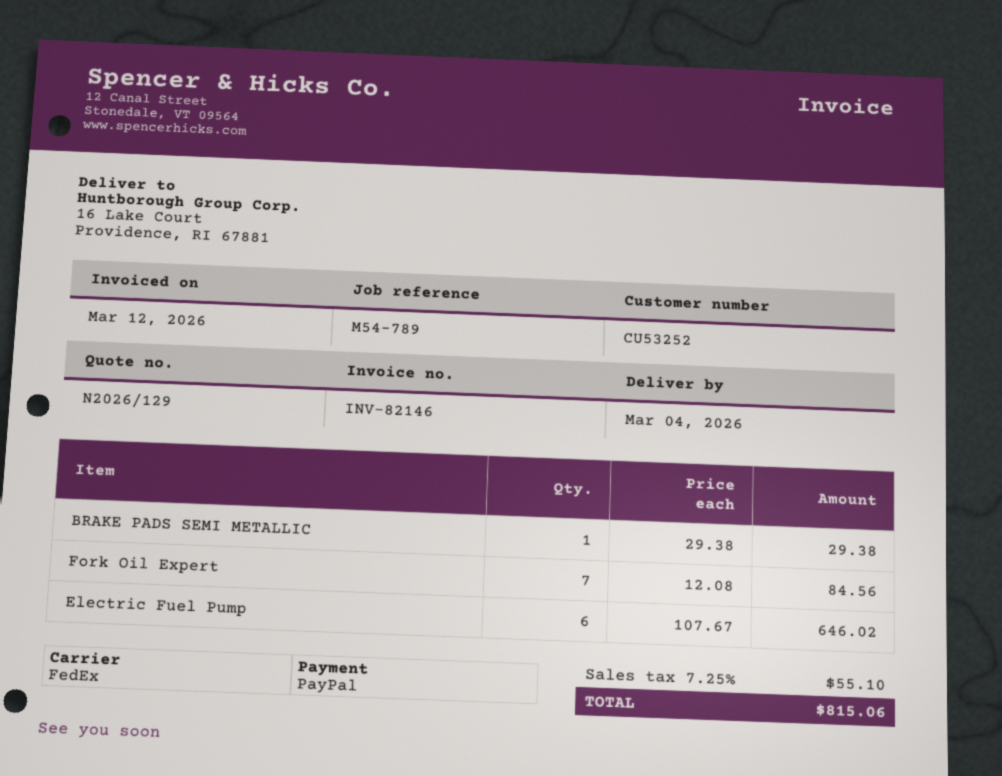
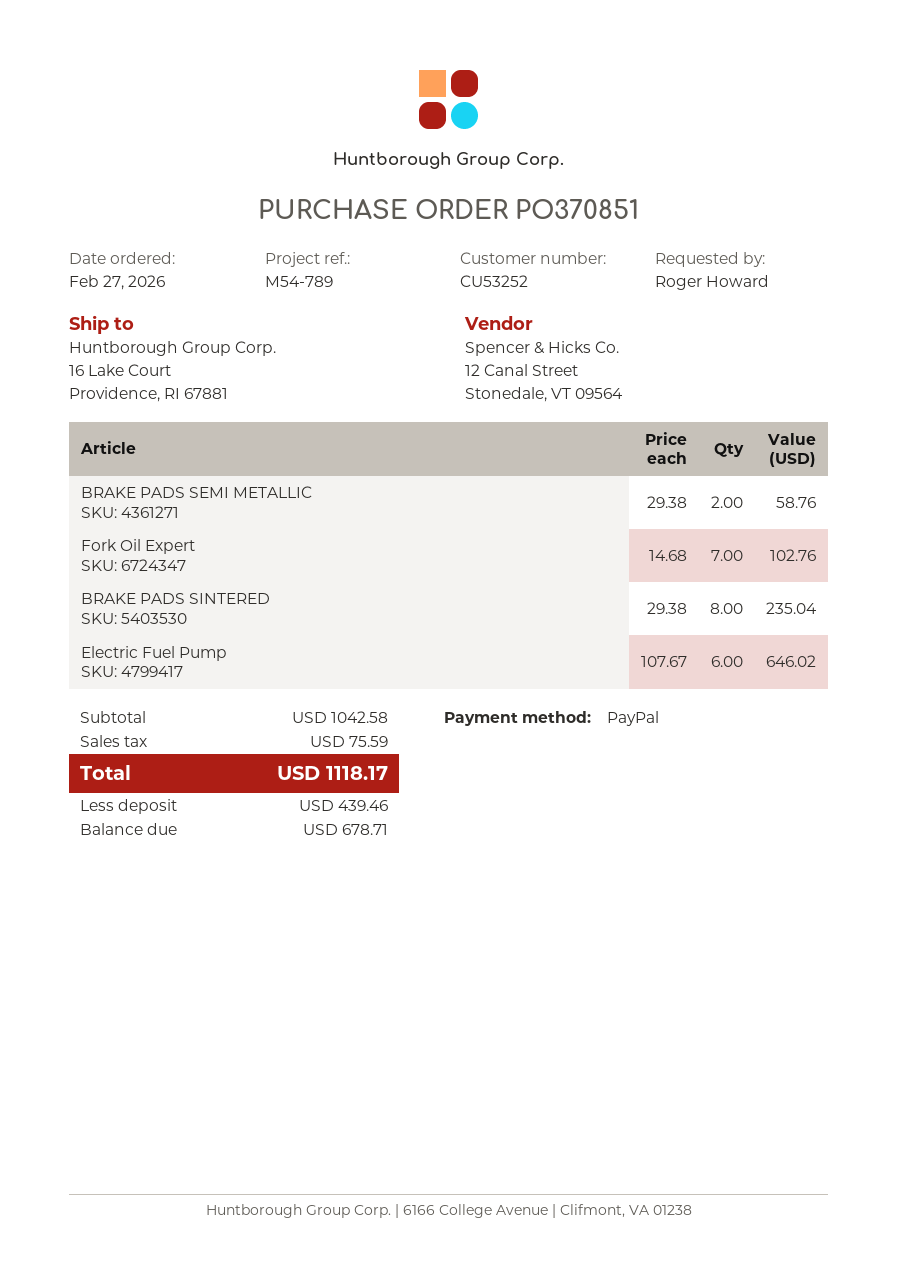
BRAKE PADS SEMI METALLIC: 1 x 29.38 = 29.38 -> 2 x 29.38 = 58.76
Fork Oil Expert: 7 x 12.08 = 84.56 -> 7 x 14.68 = 102.76
BRAKE PADS SINTERED: none -> 8 x 29.38 = 235.04
tax: 55.10 -> 75.59
total: 815.06 -> 1118.17

